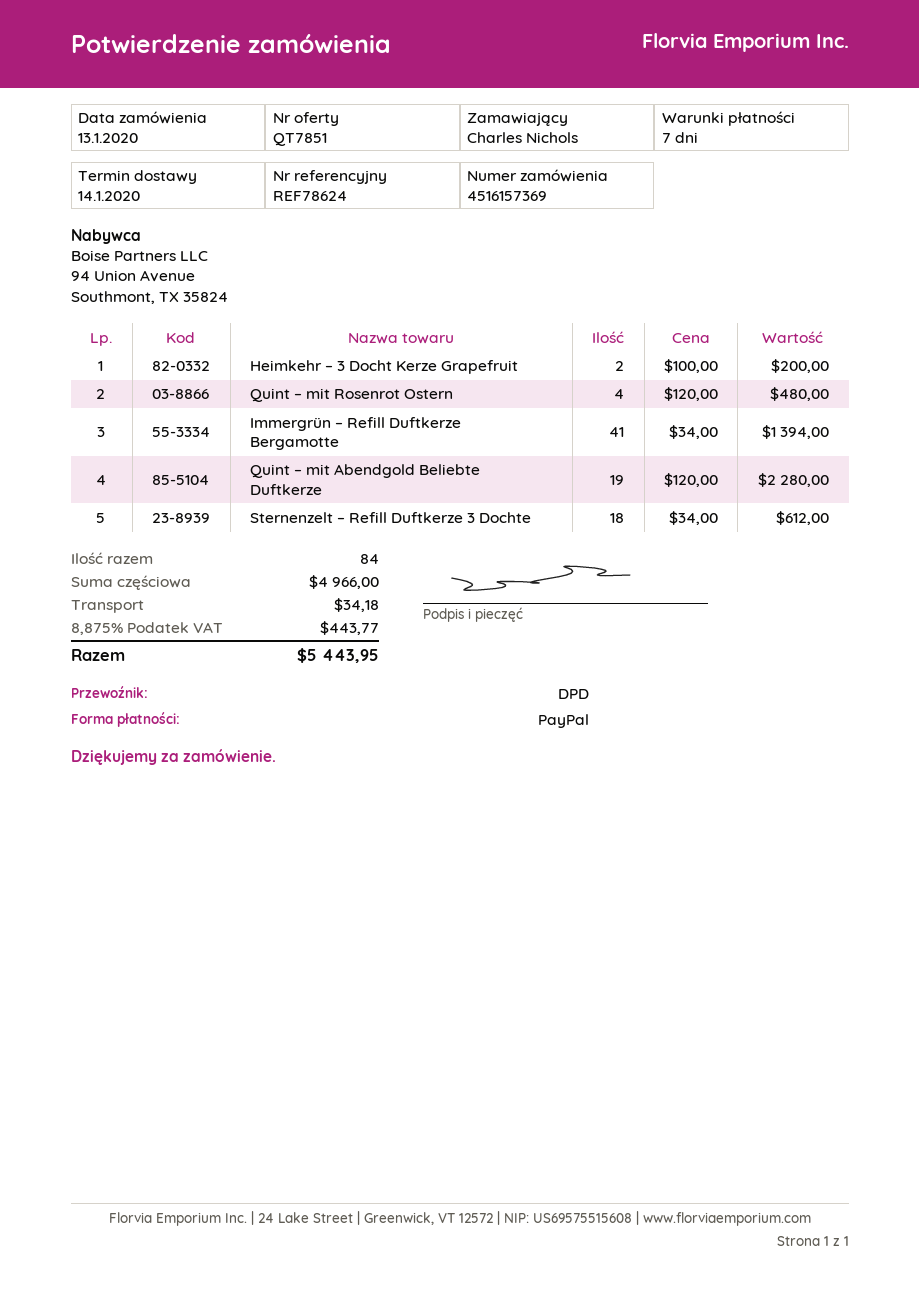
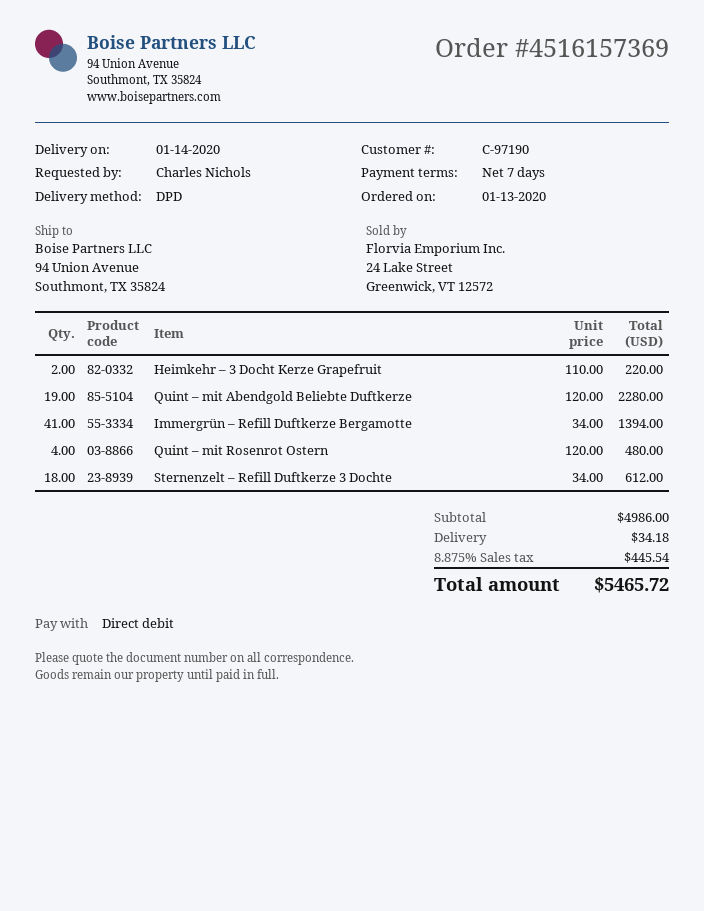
payment method: PayPal -> direct debit
Heimkehr – 3 Docht Kerze Grapefruit: 2 x 100.00 = 200.00 -> 2 x 110.00 = 220.00
subtotal: 4966.00 -> 4986.00
tax: 8.875% = 443.77 -> 8.875% = 445.54
total: 5443.95 -> 5465.72

